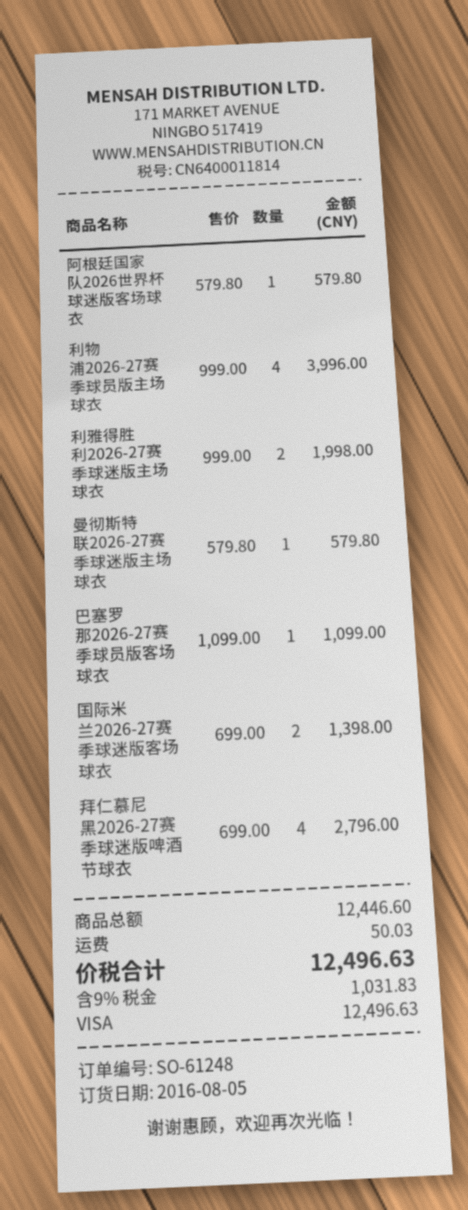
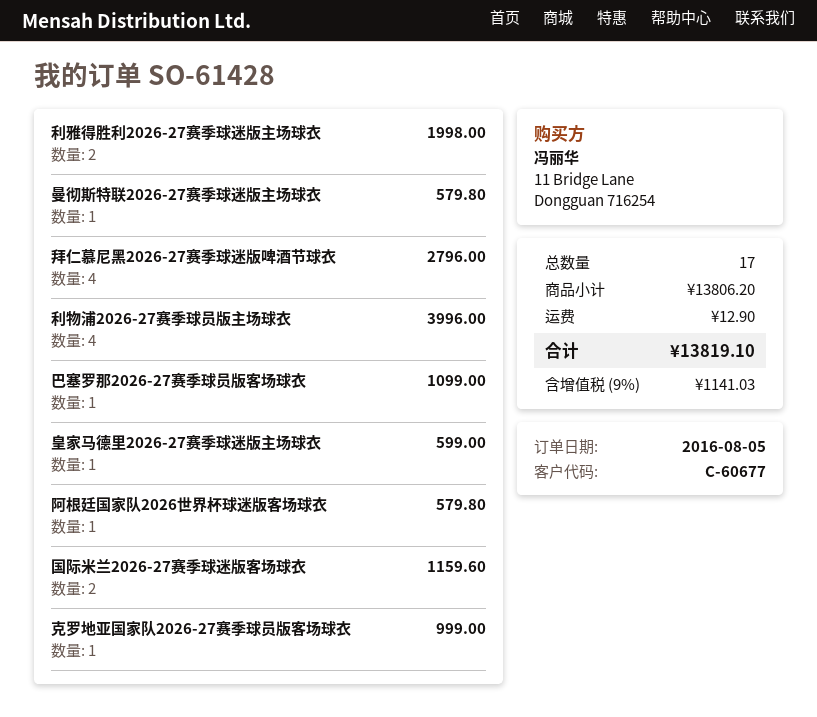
order number: SO-61248 -> SO-61428
国际米兰2026-27赛季球迷版客场球衣: 2 for 1398.00 -> 2 for 1159.60
皇家马德里2026-27赛季球迷版主场球衣: none -> 1 for 599.00
克罗地亚国家队2026-27赛季球员版客场球衣: none -> 1 for 999.00
subtotal: 12446.60 -> 13806.20
shipping: 50.03 -> 12.90
tax: 9% = 1031.83 -> 9% = 1141.03
total: 12496.63 -> 13819.10

